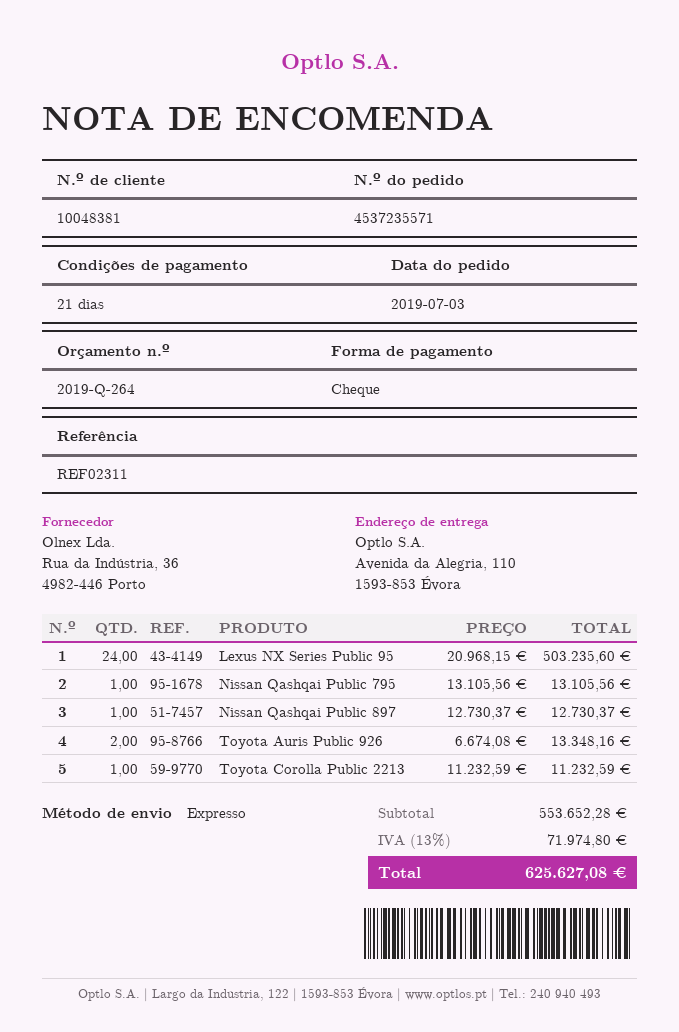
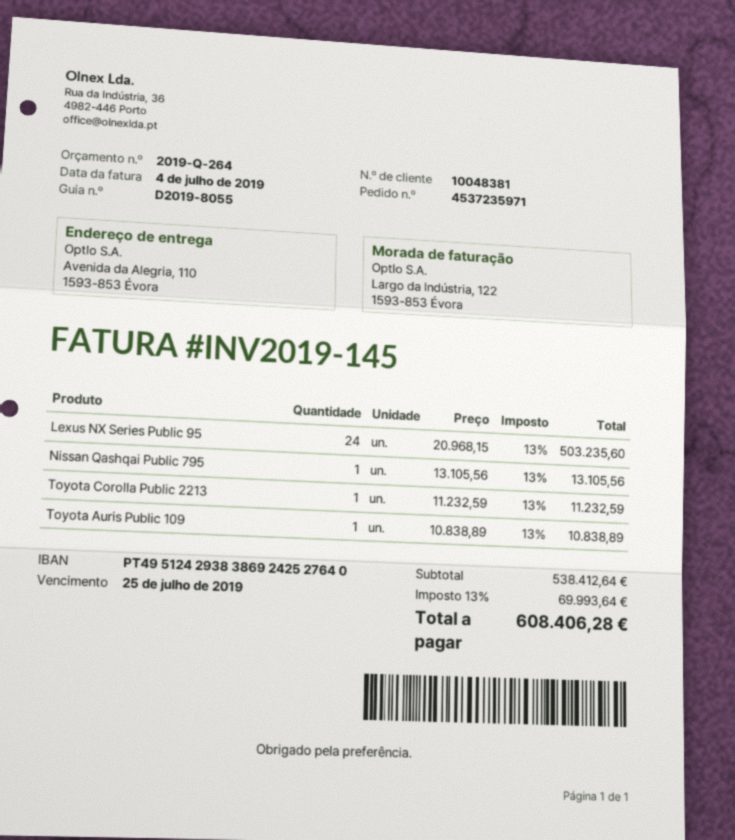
order number: 4537235571 -> 4537235971
Nissan Qashqai Public 897: 1 x 12730.37 = 12730.37 -> none
Toyota Auris Public 926: 2 x 6674.08 = 13348.16 -> none
Toyota Auris Public 109: none -> 1 x 10838.89 = 10838.89
subtotal: 553652.28 -> 538412.64
tax: 13% = 71974.80 -> 13% = 69993.64
total: 625627.08 -> 608406.28

